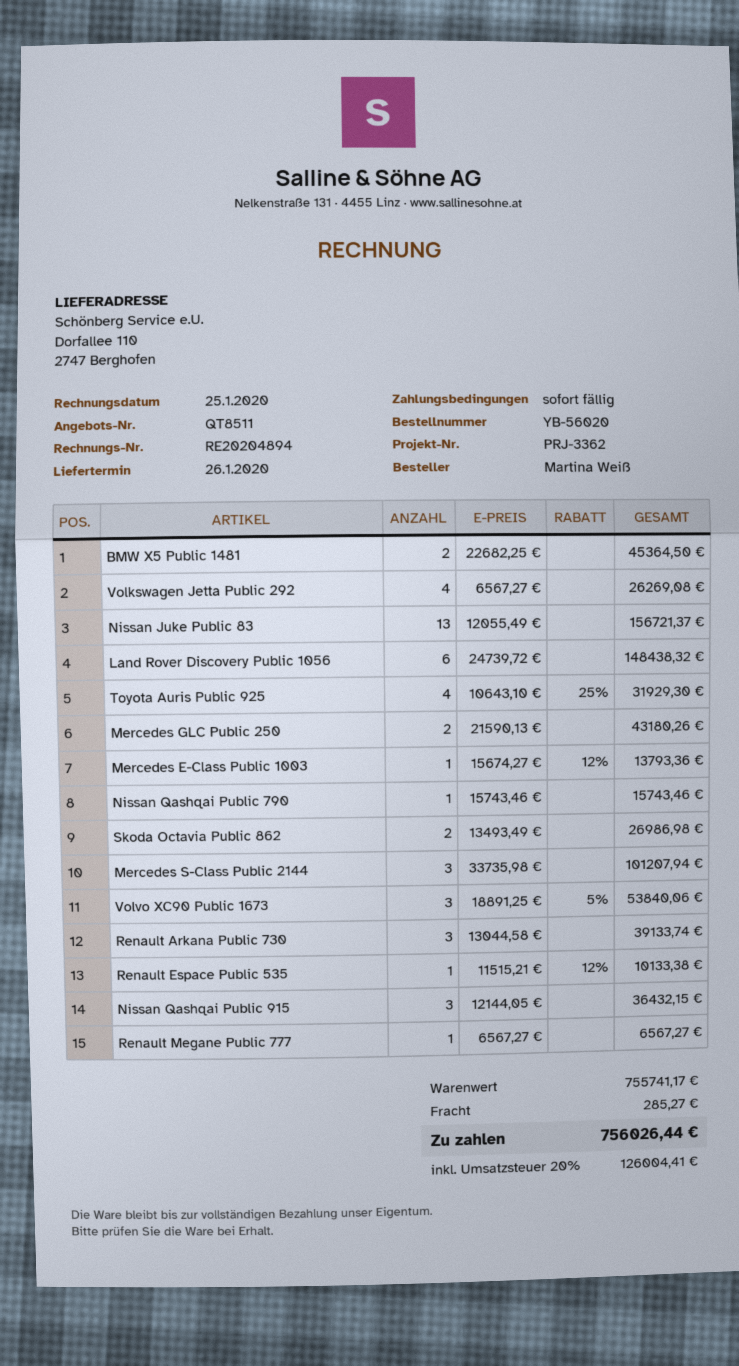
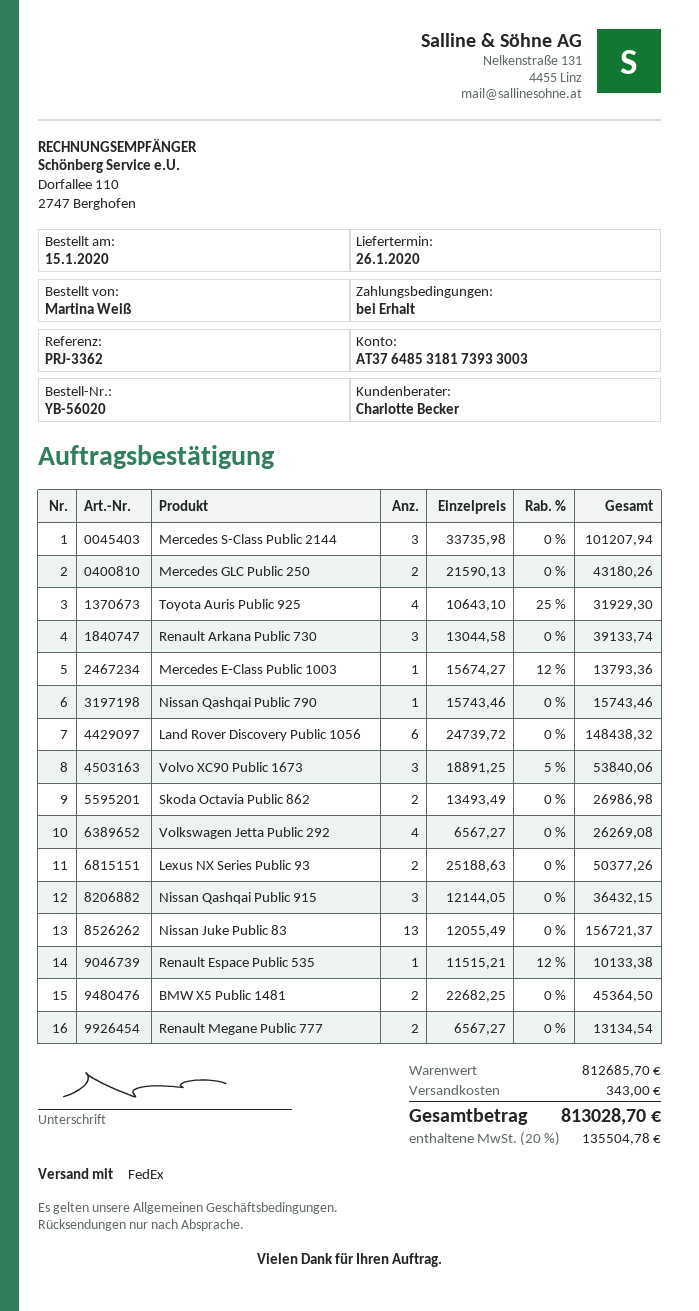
Renault Megane Public 777: 1 x 6567.27 = 6567.27 -> 2 x 6567.27 = 13134.54
Lexus NX Series Public 93: none -> 2 x 25188.63 = 50377.26
subtotal: 755741.17 -> 812685.70
shipping: 285.27 -> 343.00
tax: 20% = 126004.41 -> 20% = 135504.78
total: 756026.44 -> 813028.70

